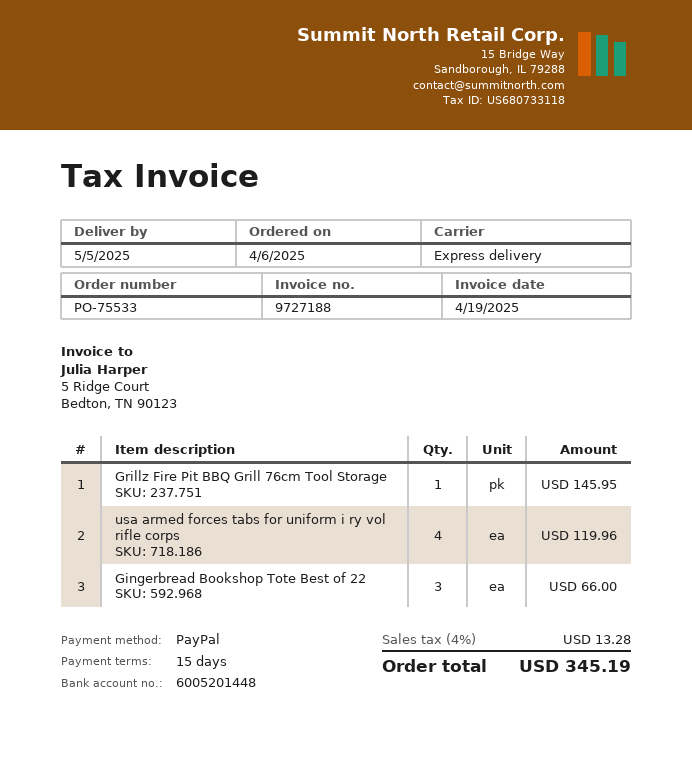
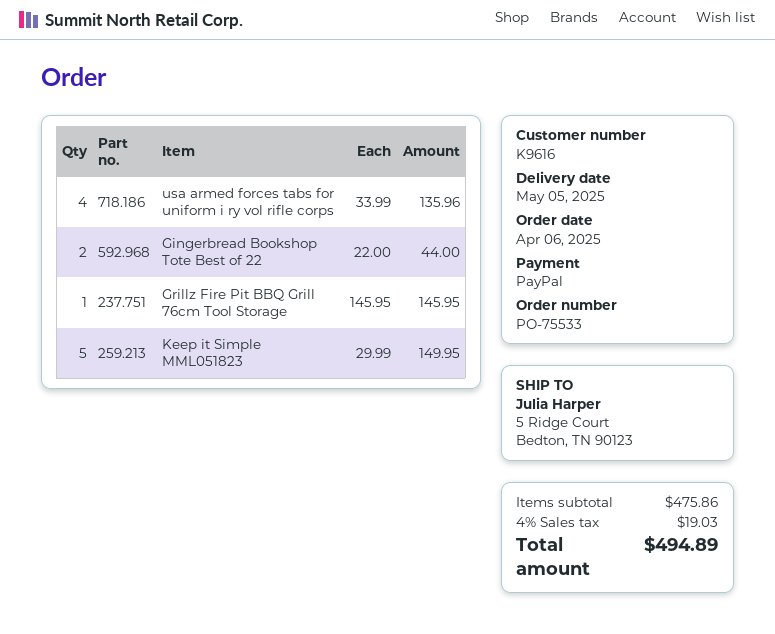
usa armed forces tabs for uniform i ry vol rifle corps: 4 for 119.96 -> 4 for 135.96
Gingerbread Bookshop Tote Best of 22: 3 for 66.00 -> 2 for 44.00
Keep it Simple MML051823: none -> 5 for 149.95
tax: 4% = 13.28 -> 4% = 19.03
total: 345.19 -> 494.89

